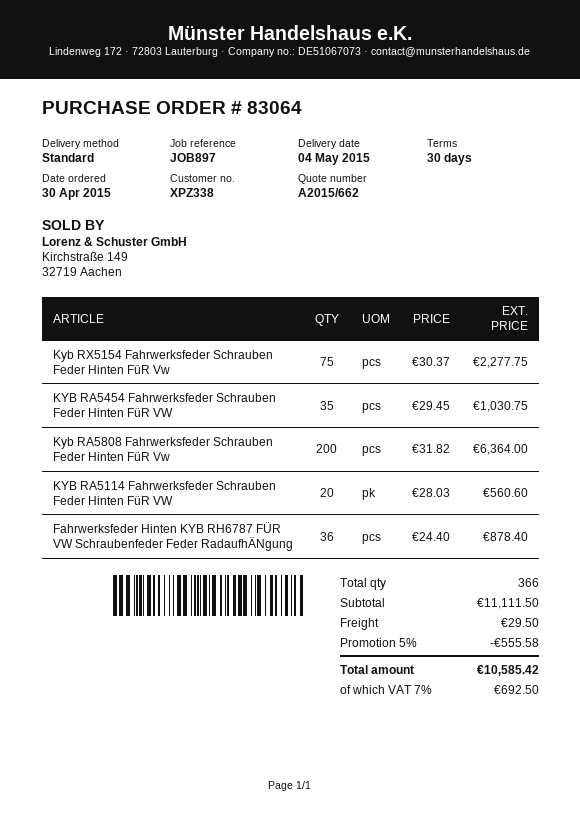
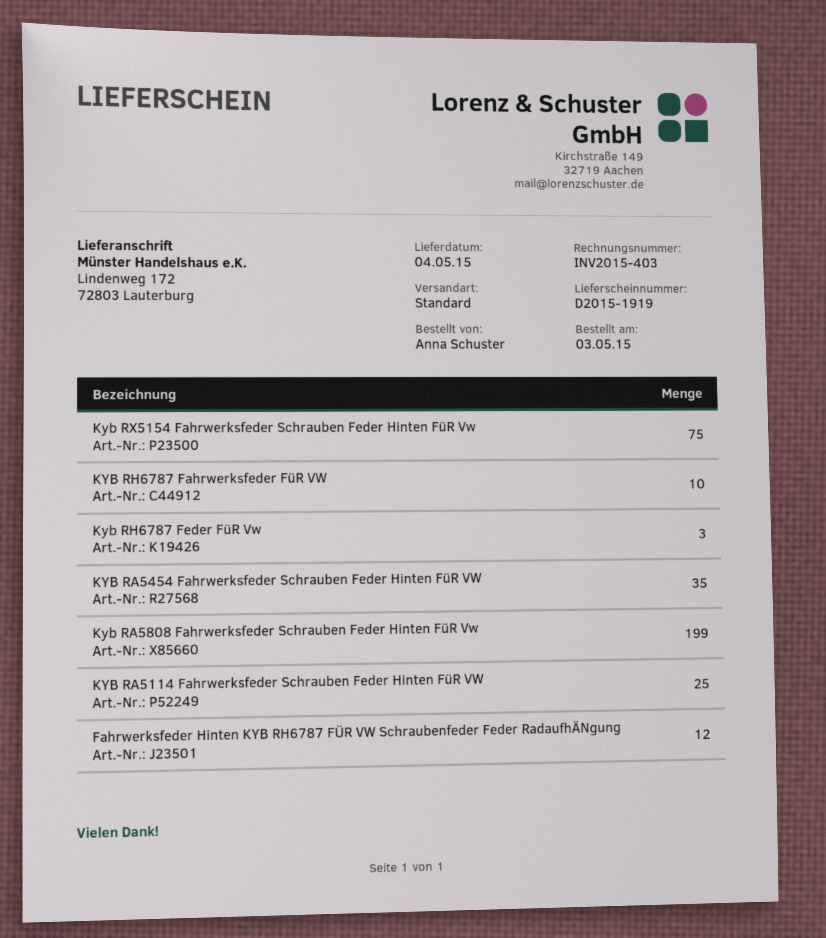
order date: 2015-04-30 -> 2015-05-03
Kyb RA5808 Fahrwerksfeder Schrauben Feder Hinten FüR Vw: 200 -> 199
KYB RA5114 Fahrwerksfeder Schrauben Feder Hinten FüR VW: 20 -> 25
Fahrwerksfeder Hinten KYB RH6787 FÜR VW Schraubenfeder Feder RadaufhÄNgung: 36 -> 12
KYB RH6787 Fahrwerksfeder FüR VW: none -> 10
Kyb RH6787 Feder FüR Vw: none -> 3

